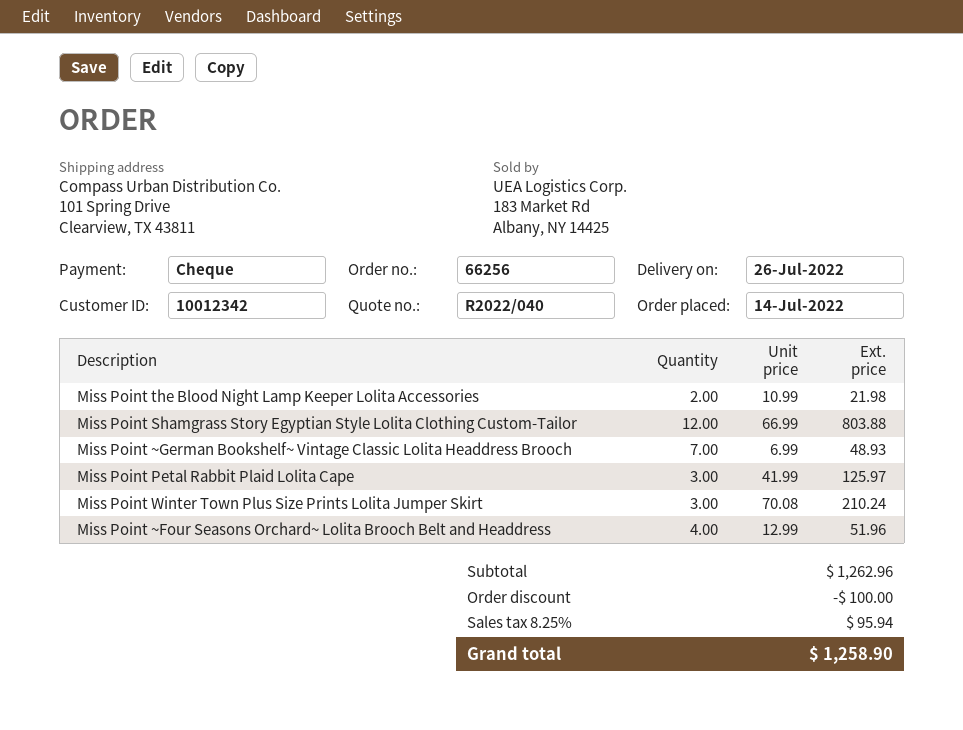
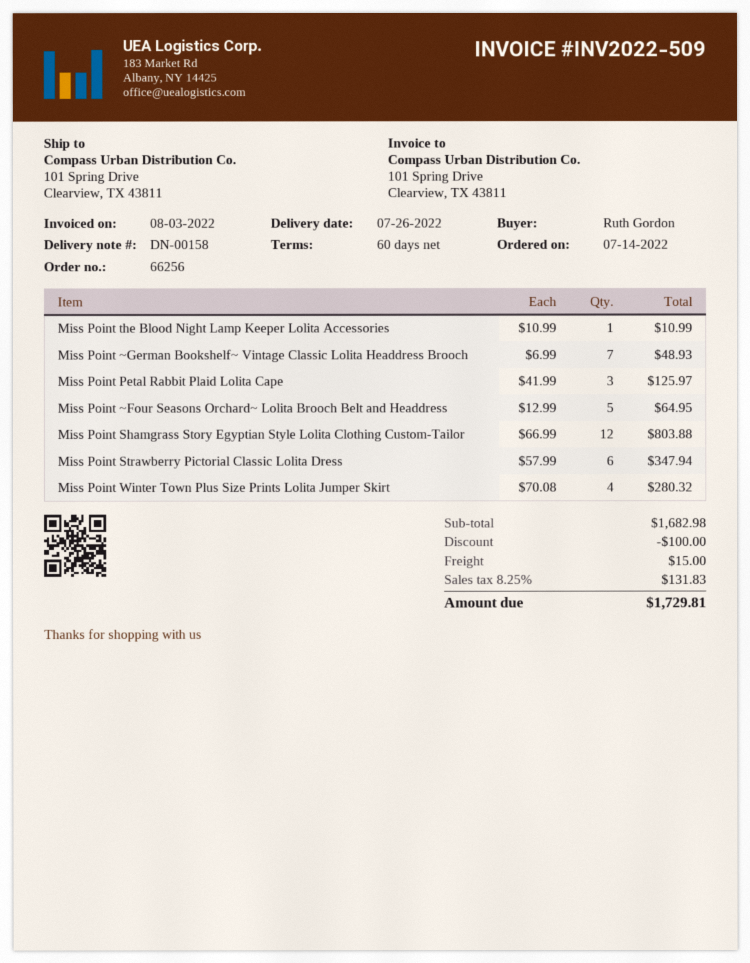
Miss Point the Blood Night Lamp Keeper Lolita Accessories: 2 x 10.99 = 21.98 -> 1 x 10.99 = 10.99
Miss Point Winter Town Plus Size Prints Lolita Jumper Skirt: 3 x 70.08 = 210.24 -> 4 x 70.08 = 280.32
Miss Point ~Four Seasons Orchard~ Lolita Brooch Belt and Headdress: 4 x 12.99 = 51.96 -> 5 x 12.99 = 64.95
Miss Point Strawberry Pictorial Classic Lolita Dress: none -> 6 x 57.99 = 347.94
subtotal: 1262.96 -> 1682.98
shipping: none -> 15.00
tax: 8.25% = 95.94 -> 8.25% = 131.83
total: 1258.90 -> 1729.81

